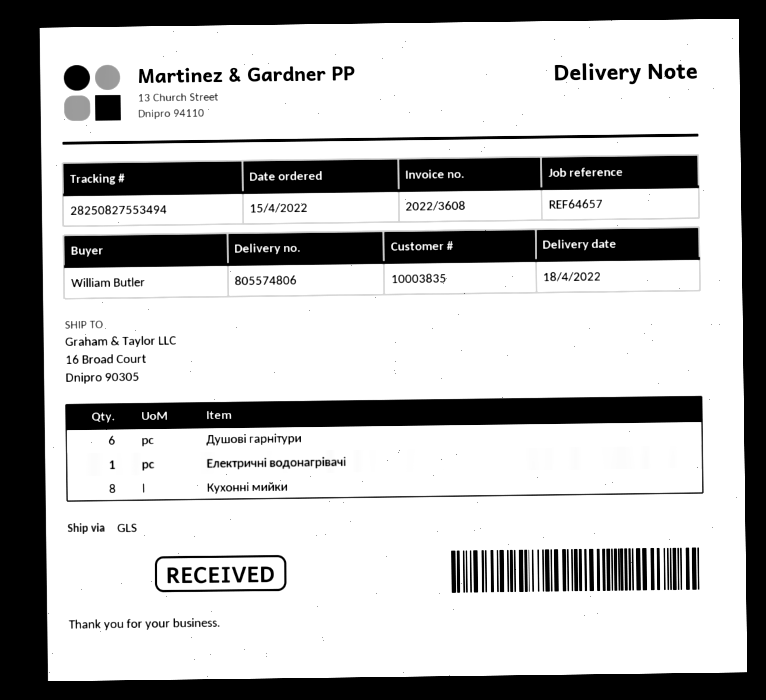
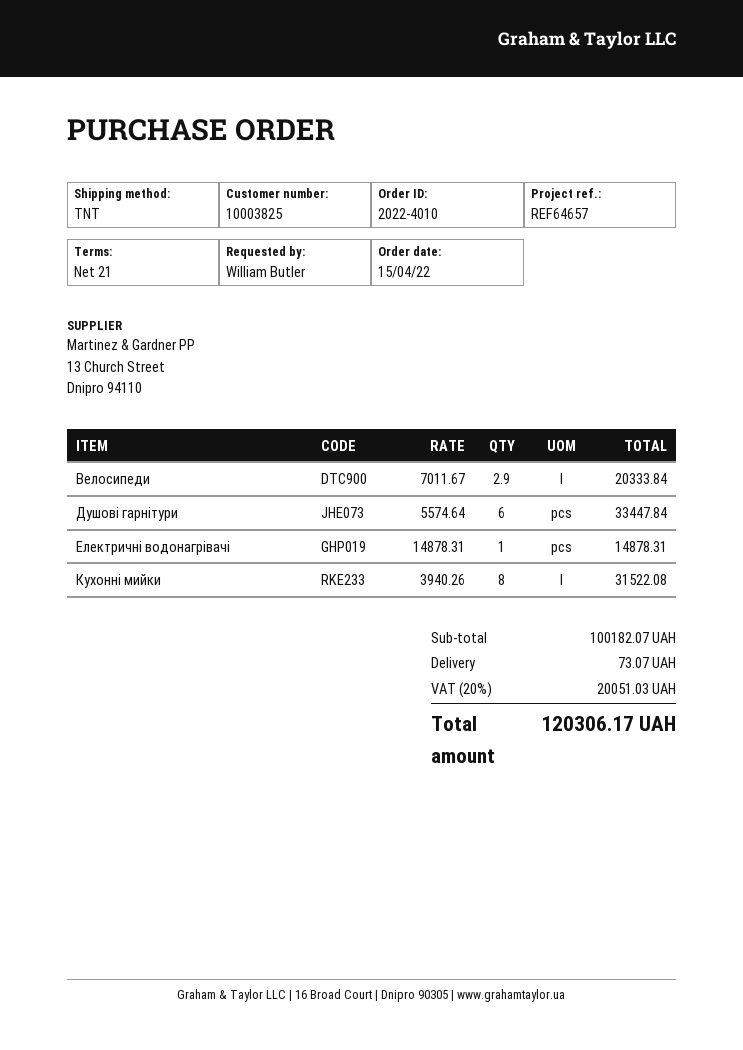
customer number: 10003835 -> 10003825
shipping method: GLS -> TNT
Велосипеди: none -> 2.9

